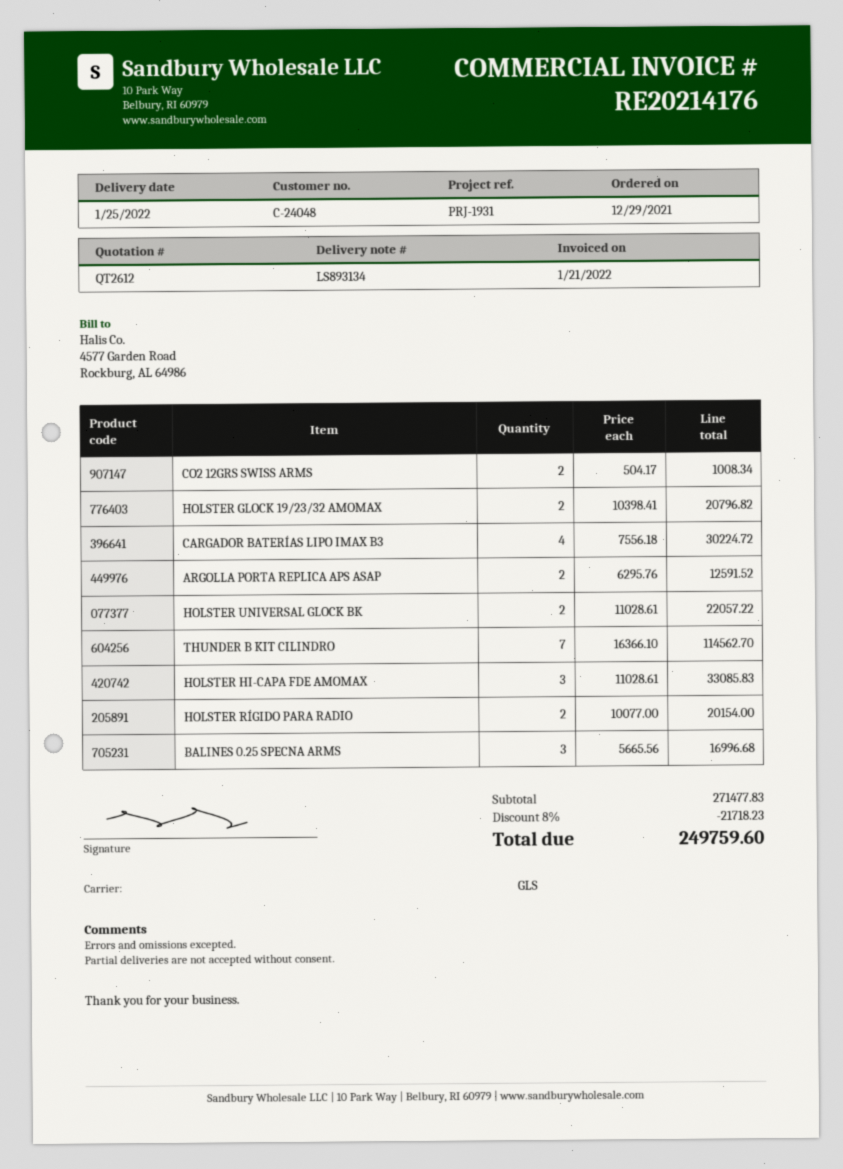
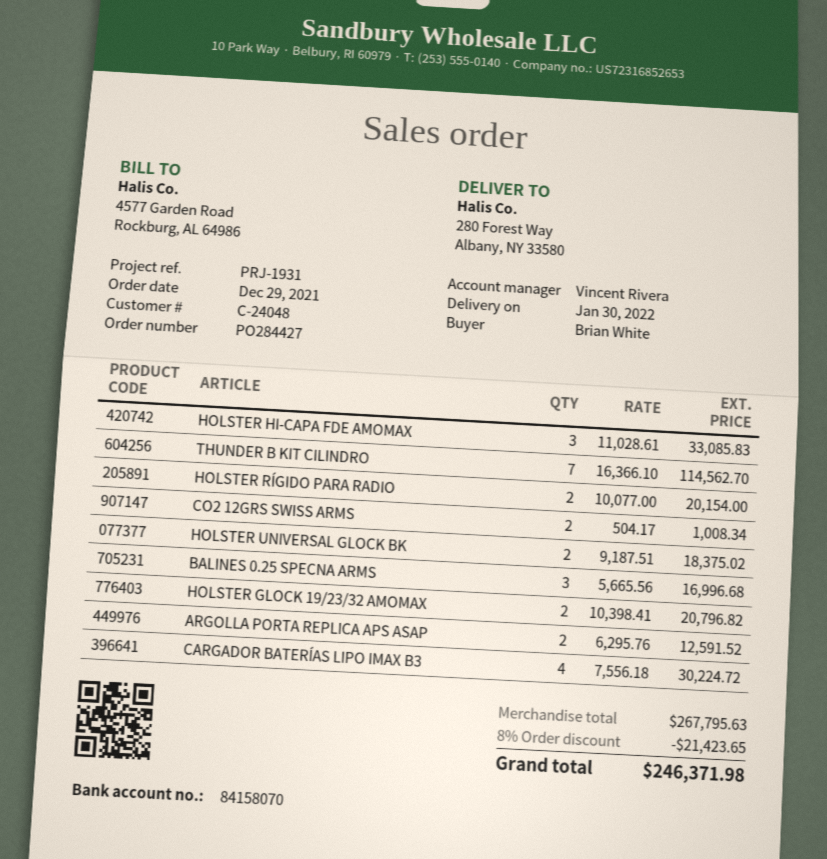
delivery date: 2022-01-25 -> 2022-01-30
HOLSTER UNIVERSAL GLOCK BK: 2 x 11028.61 = 22057.22 -> 2 x 9187.51 = 18375.02
subtotal: 271477.83 -> 267795.63
discount: 8% = 21718.23 -> 8% = 21423.65
total: 249759.60 -> 246371.98

